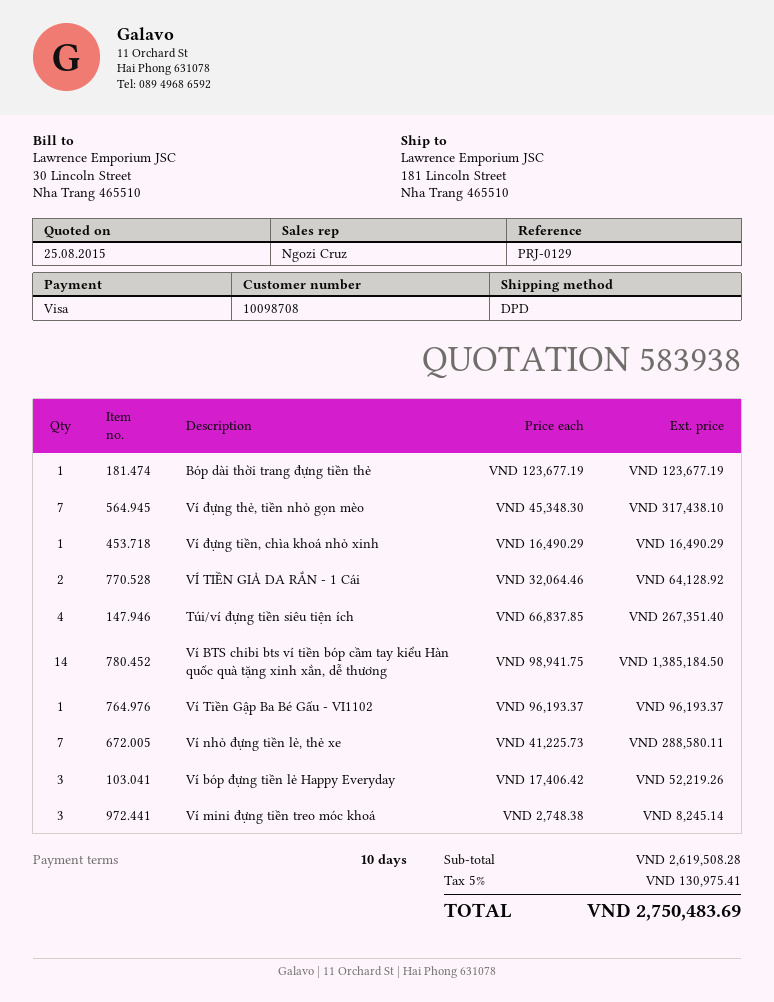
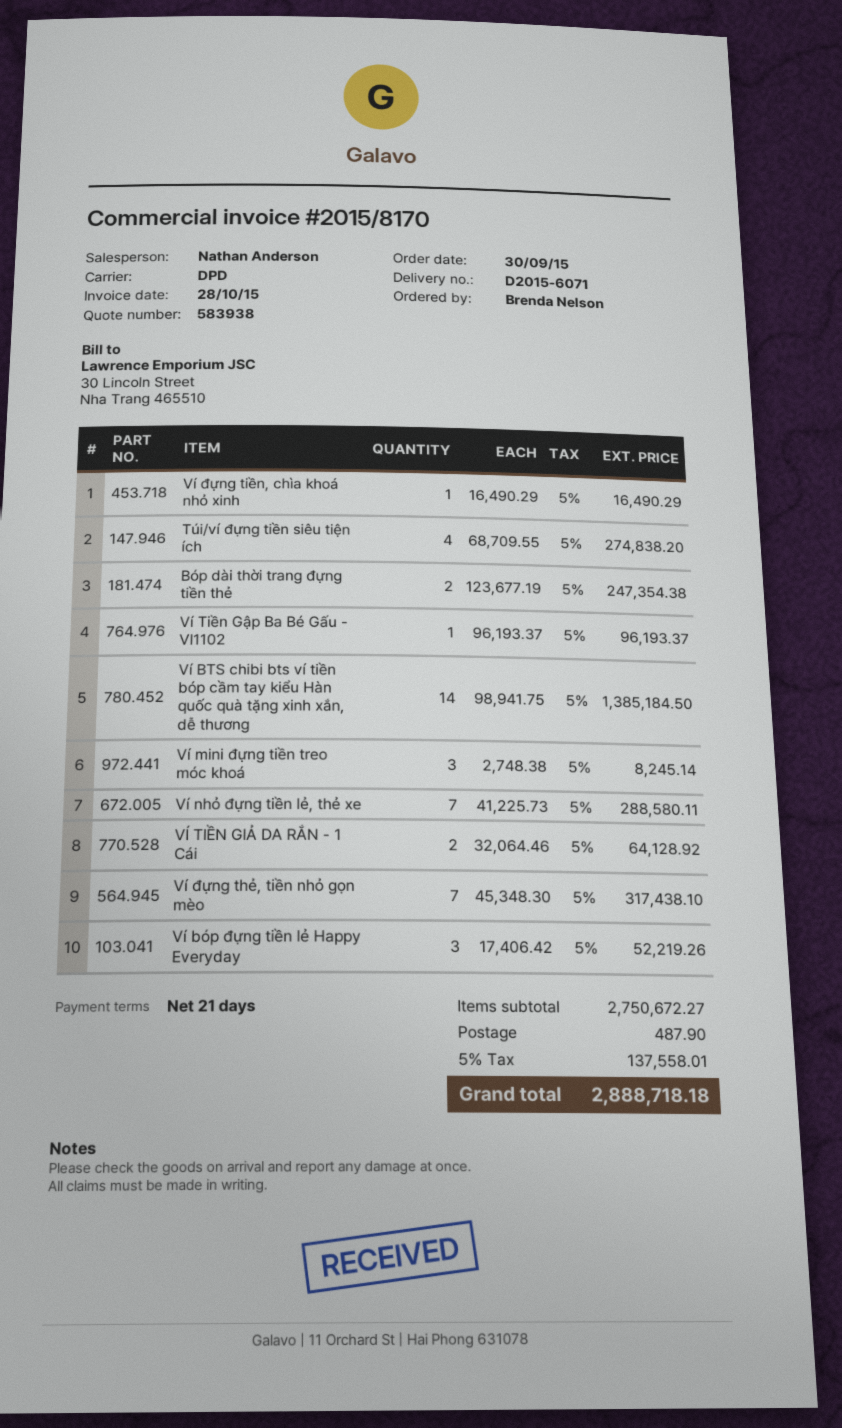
payment terms: 10 days -> 21 days
sales rep: Ngozi Cruz -> Nathan Anderson
Bóp dài thời trang đựng tiền thẻ: 1 x 123677.19 = 123677.19 -> 2 x 123677.19 = 247354.38
Túi/ví đựng tiền siêu tiện ích: 4 x 66837.85 = 267351.40 -> 4 x 68709.55 = 274838.20
subtotal: 2619508.28 -> 2750672.27
shipping: none -> 487.90
tax: 5% = 130975.41 -> 5% = 137558.01
total: 2750483.69 -> 2888718.18

